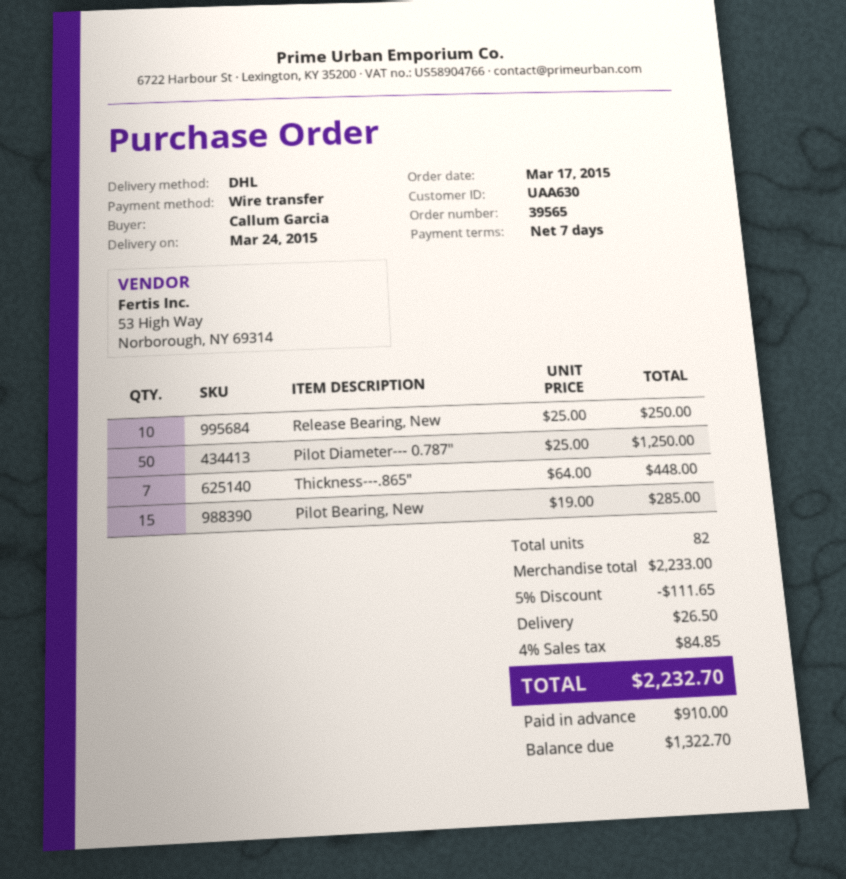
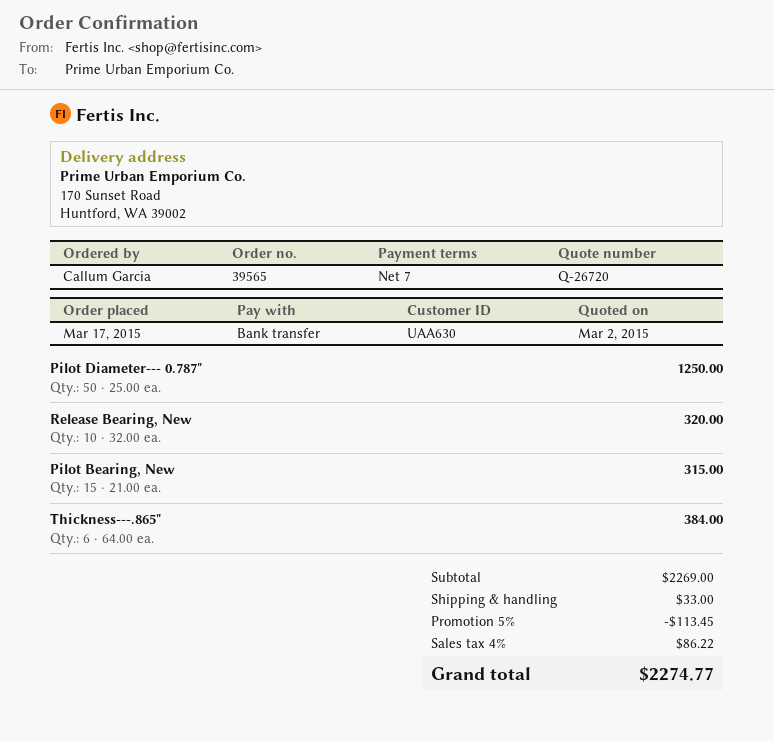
Release Bearing, New: 10 x 25.00 = 250.00 -> 10 x 32.00 = 320.00
Thickness---.865": 7 x 64.00 = 448.00 -> 6 x 64.00 = 384.00
Pilot Bearing, New: 15 x 19.00 = 285.00 -> 15 x 21.00 = 315.00
subtotal: 2233.00 -> 2269.00
discount: 5% = 111.65 -> 5% = 113.45
shipping: 26.50 -> 33.00
tax: 4% = 84.85 -> 4% = 86.22
total: 2232.70 -> 2274.77

